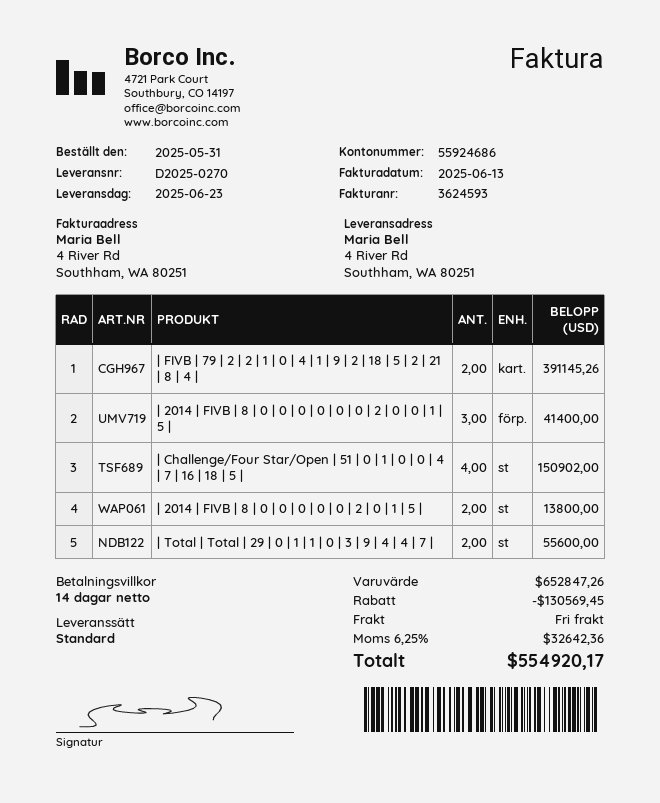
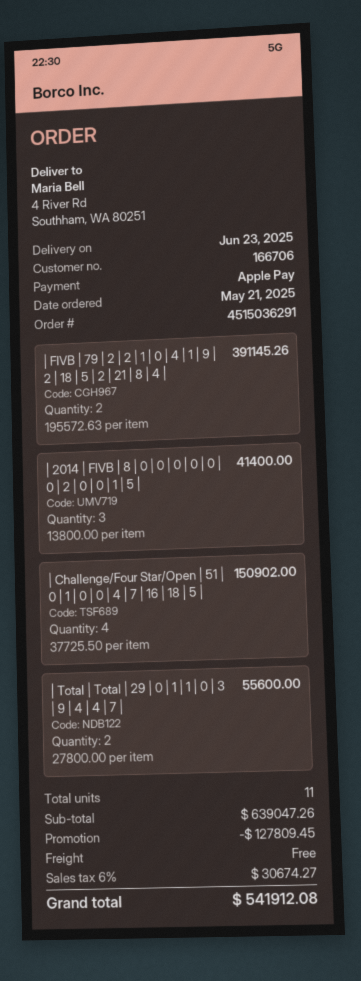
order date: 2025-05-31 -> 2025-05-21
| 2014 | FIVB | 8 | 0 | 0 | 0 | 0 | 0 | 2 | 0 | 1 | 5 |: 2 for 13800.00 -> none
subtotal: 652847.26 -> 639047.26
discount: 130569.45 -> 127809.45
tax: 6.25% = 32642.36 -> 6% = 30674.27
total: 554920.17 -> 541912.08

